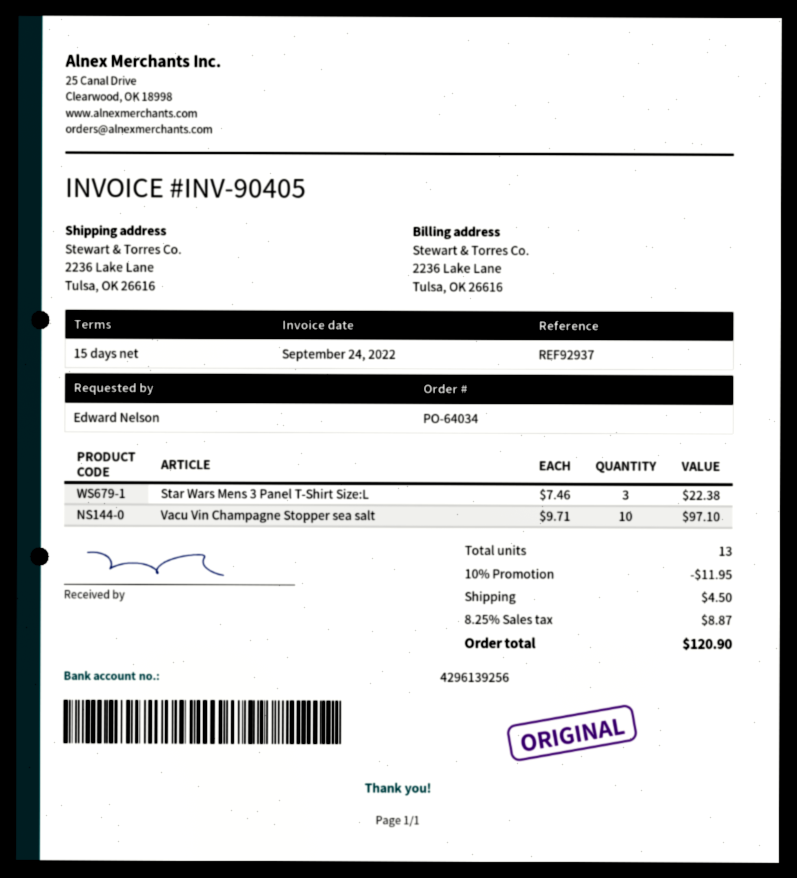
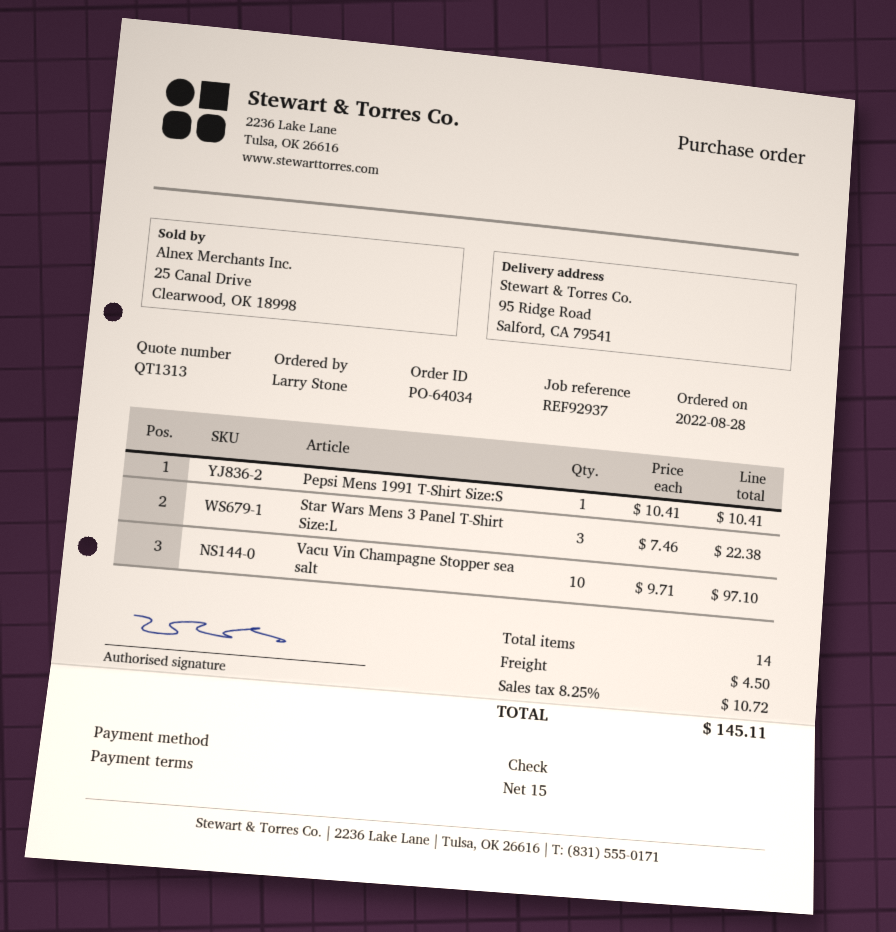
ordered by: Edward Nelson -> Larry Stone
ship to: 2236 Lake Lane, Tulsa, OK 26616 -> 95 Ridge Road, Salford, CA 79541
Pepsi Mens 1991 T-Shirt Size:S: none -> 1 x 10.41 = 10.41
total quantity: 13 -> 14
discount: 10% = 11.95 -> none
tax: 8.25% = 8.87 -> 8.25% = 10.72
total: 120.90 -> 145.11

